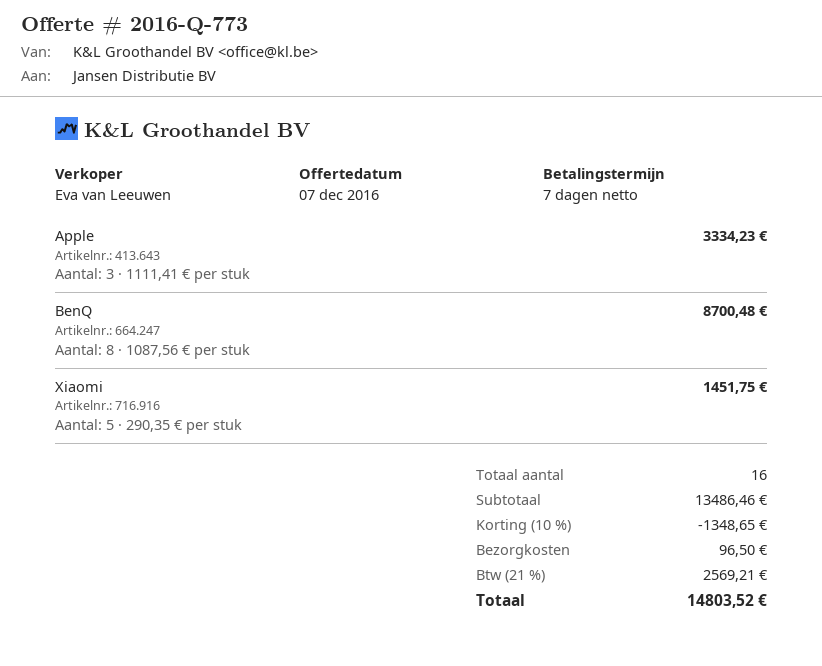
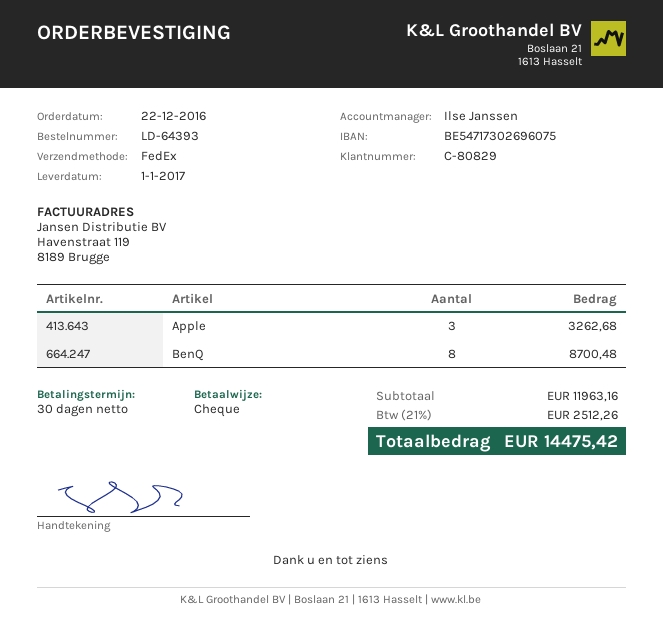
payment terms: 7 days -> 30 days
sales rep: Eva van Leeuwen -> Ilse Janssen
Apple: 3 for 3334.23 -> 3 for 3262.68
Xiaomi: 5 for 1451.75 -> none
subtotal: 13486.46 -> 11963.16
discount: 10% = 1348.65 -> none
shipping: 96.50 -> none
tax: 21% = 2569.21 -> 21% = 2512.26
total: 14803.52 -> 14475.42

